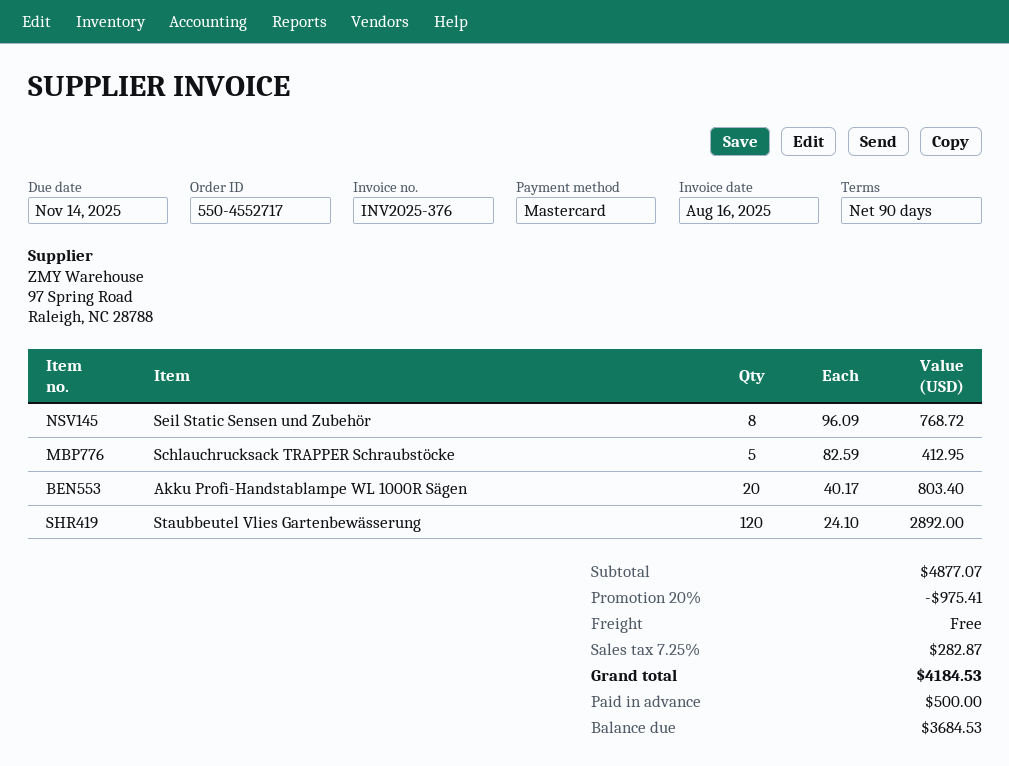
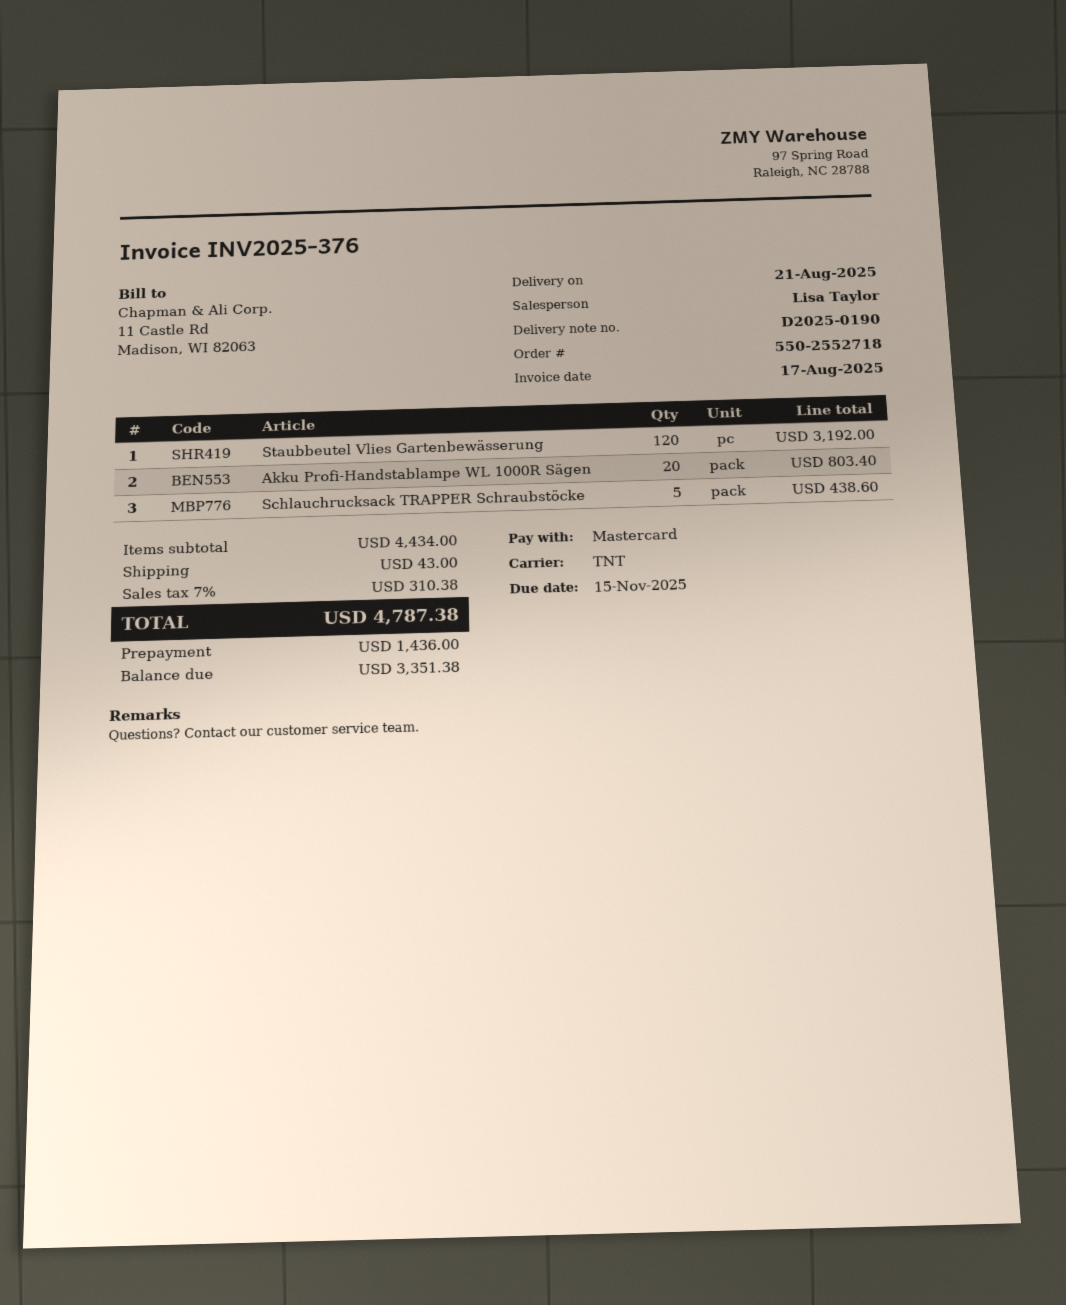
order number: 550-4552717 -> 550-2552718
invoice date: 2025-08-16 -> 2025-08-17
due date: 2025-11-14 -> 2025-11-15
Seil Static Sensen und Zubehör: 8 for 768.72 -> none
Schlauchrucksack TRAPPER Schraubstöcke: 5 for 412.95 -> 5 for 438.60
Staubbeutel Vlies Gartenbewässerung: 120 for 2892.00 -> 120 for 3192.00
subtotal: 4877.07 -> 4434.00
discount: 20% = 975.41 -> none
shipping: 0.00 -> 43.00
tax: 7.25% = 282.87 -> 7% = 310.38
total: 4184.53 -> 4787.38
deposit: 500.00 -> 1436.00
balance: 3684.53 -> 3351.38

